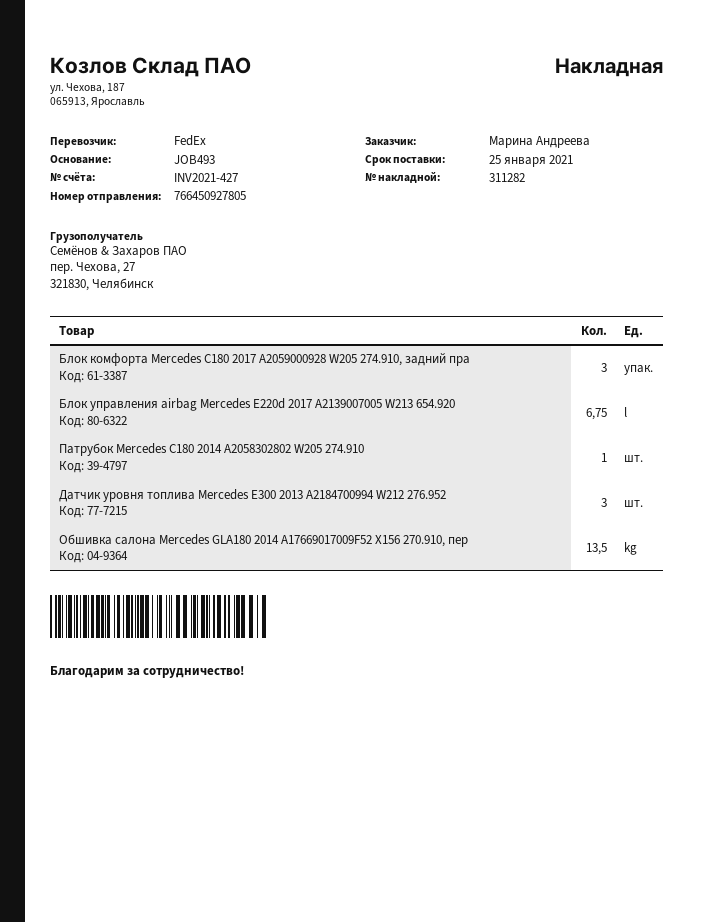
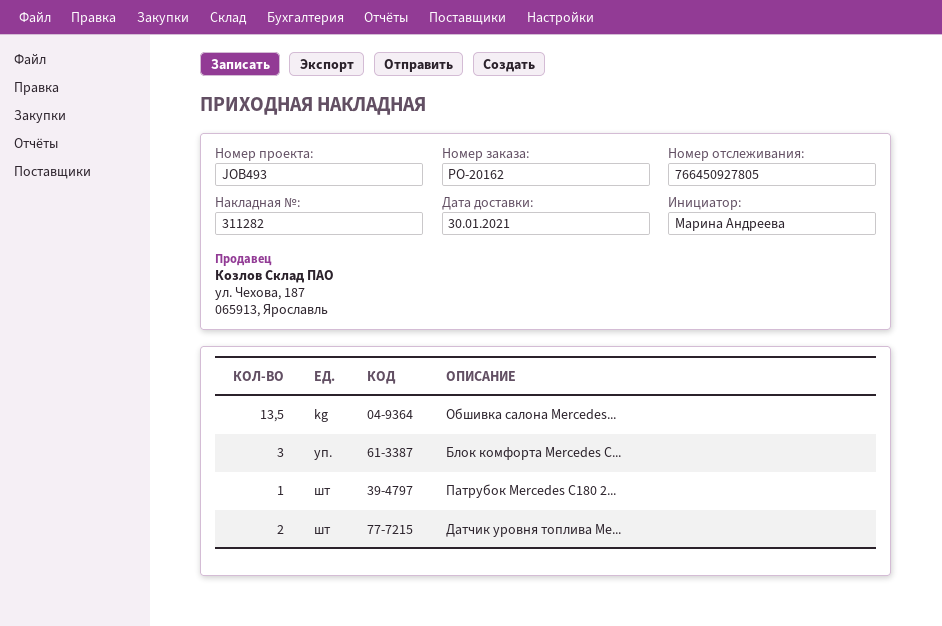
delivery date: 2021-01-25 -> 2021-01-30
Блок управления airbag Mercedes E220d 2017 A2139007005 W213 654.920: 6.75 -> none
Датчик уровня топлива Mercedes E300 2013 A2184700994 W212 276.952: 3 -> 2

